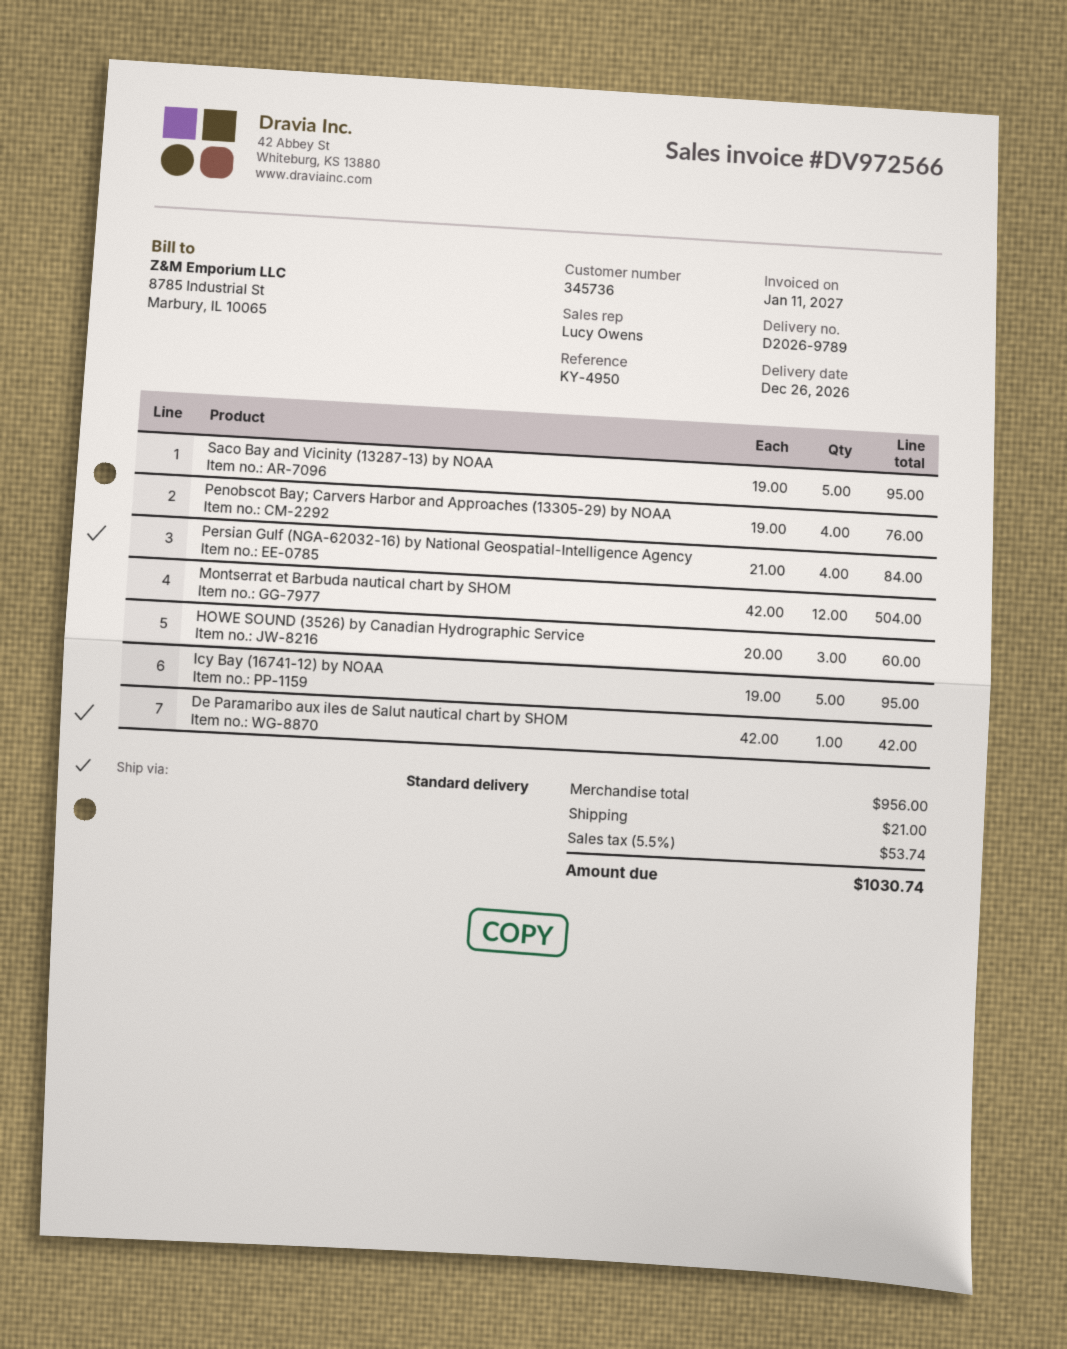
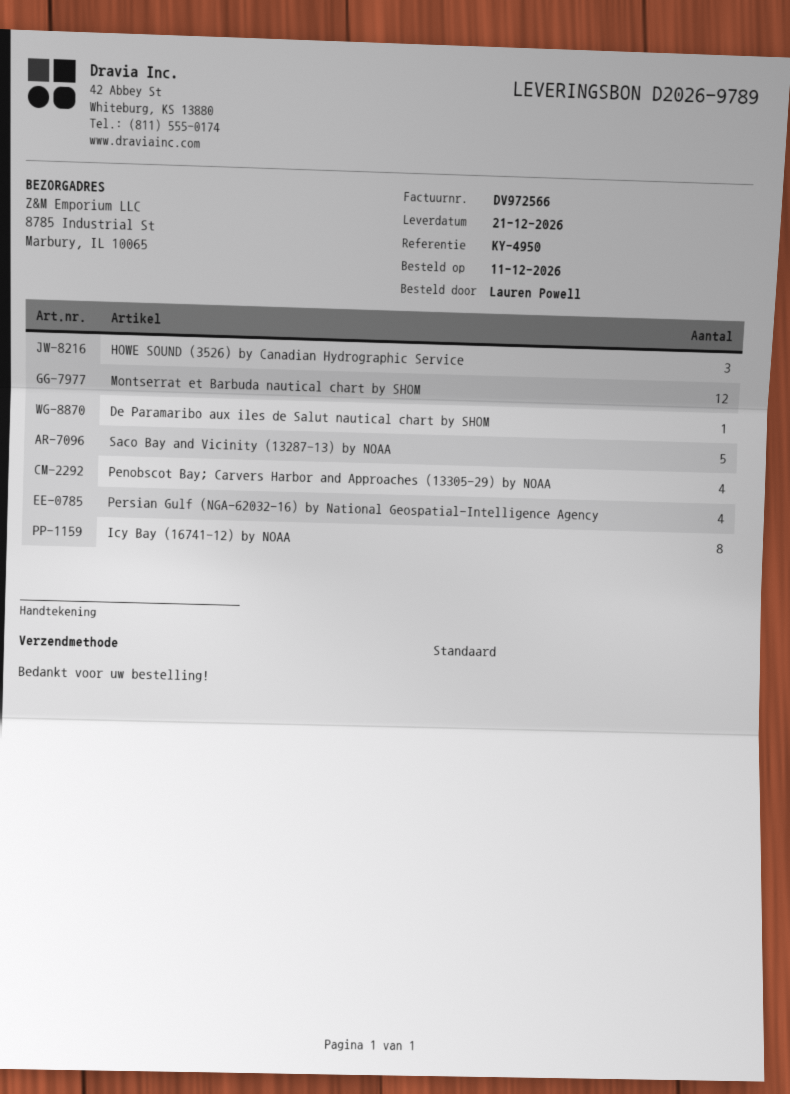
delivery date: 2026-12-26 -> 2026-12-21
Icy Bay (16741-12) by NOAA: 5 -> 8

